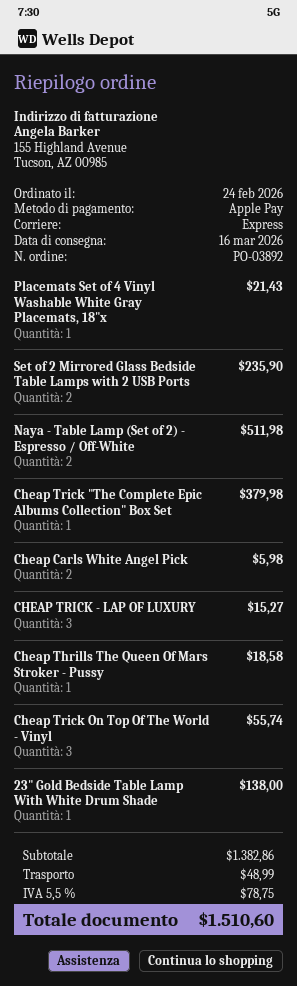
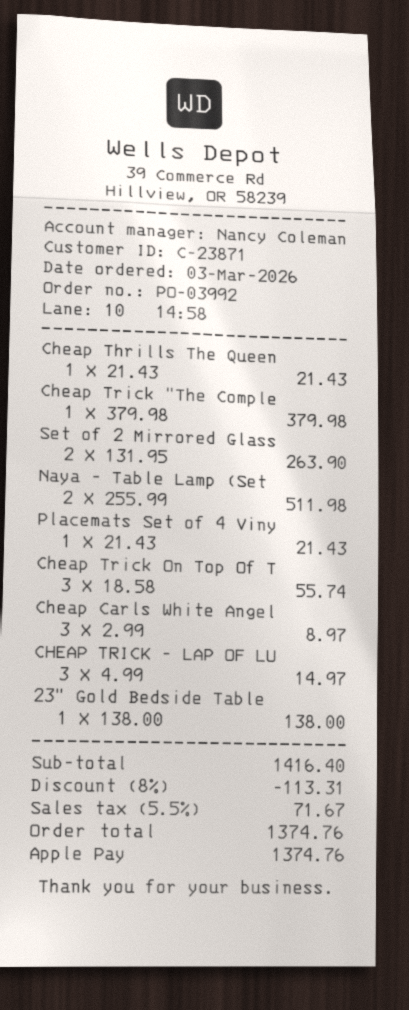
order number: PO-03892 -> PO-03992
order date: 2026-02-24 -> 2026-03-03
Set of 2 Mirrored Glass Bedside Table Lamps with 2 USB Ports: 2 for 235.90 -> 2 for 263.90
Cheap Carls White Angel Pick: 2 for 5.98 -> 3 for 8.97
CHEAP TRICK - LAP OF LUXURY: 3 for 15.27 -> 3 for 14.97
Cheap Thrills The Queen Of Mars Stroker - Pussy: 1 for 18.58 -> 1 for 21.43
subtotal: 1382.86 -> 1416.40
discount: none -> 8% = 113.31
shipping: 48.99 -> none
tax: 5.5% = 78.75 -> 5.5% = 71.67
total: 1510.60 -> 1374.76

